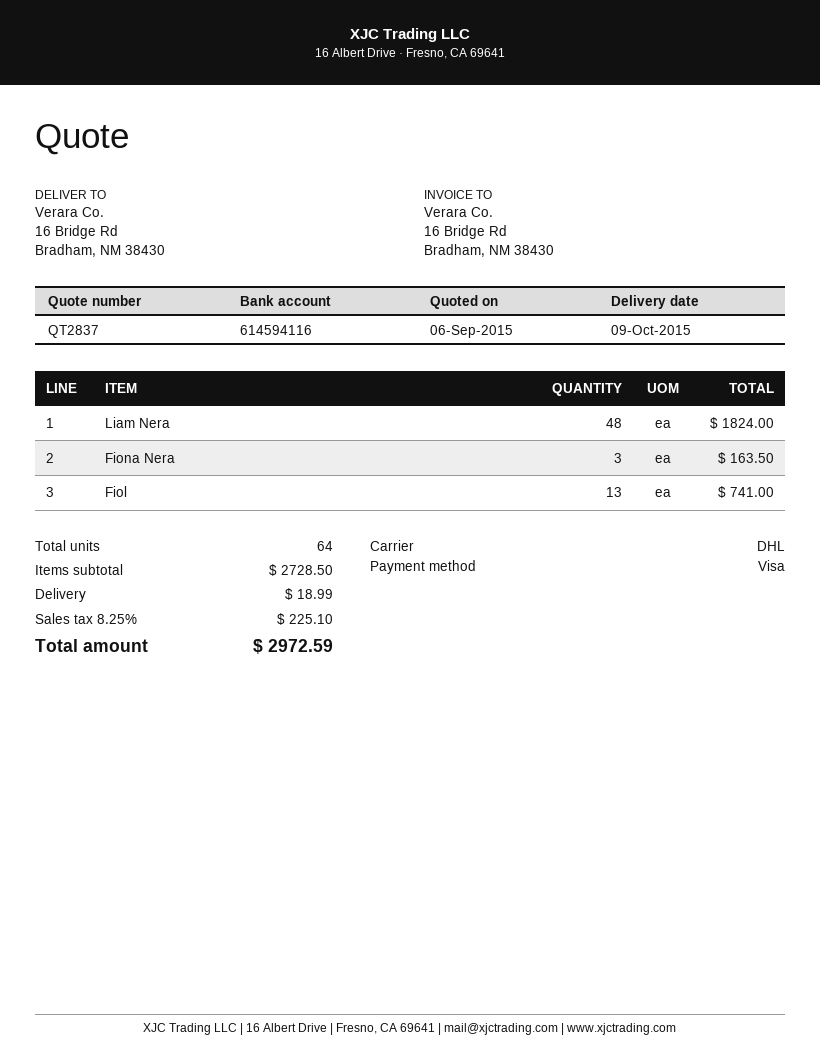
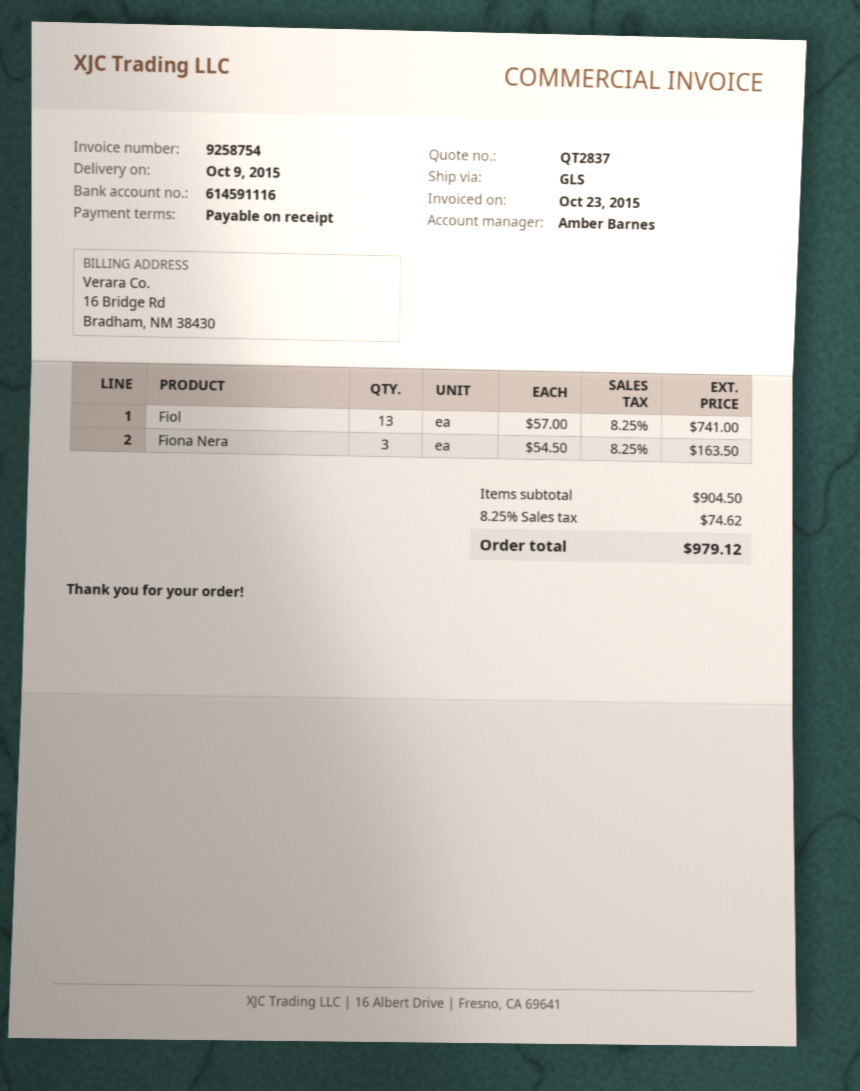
bank account: 614594116 -> 614591116
shipping method: DHL -> GLS
Liam Nera: 48 for 1824.00 -> none
subtotal: 2728.50 -> 904.50
shipping: 18.99 -> none
tax: 8.25% = 225.10 -> 8.25% = 74.62
total: 2972.59 -> 979.12

